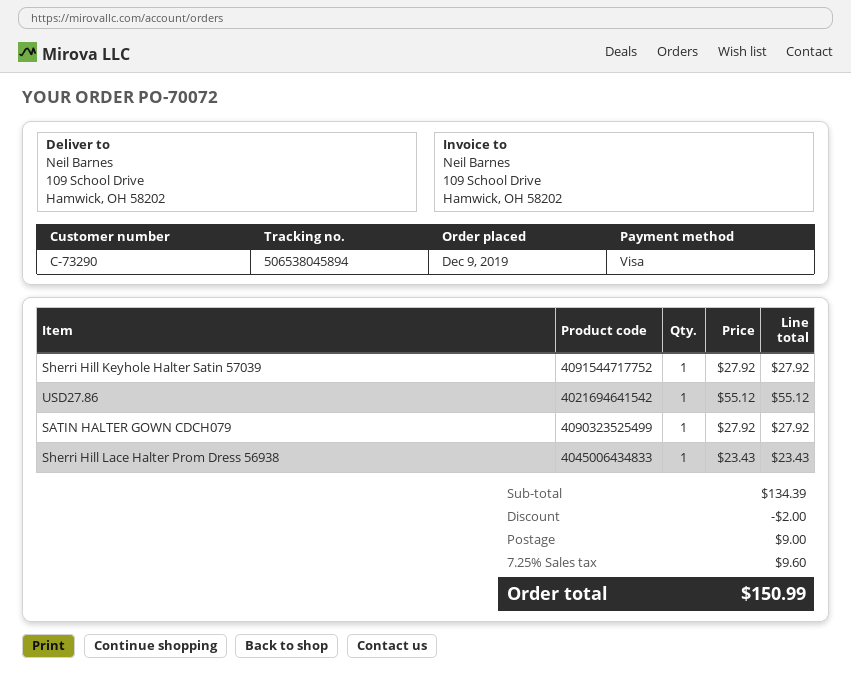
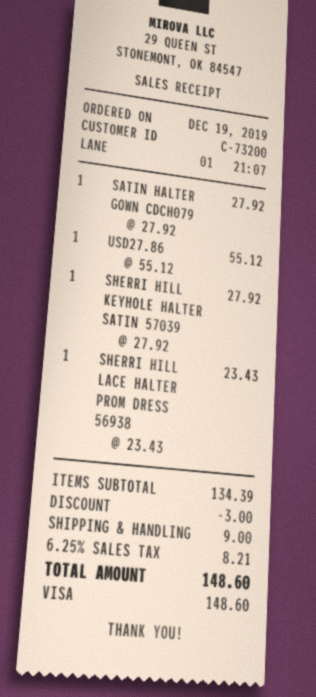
order date: 2019-12-09 -> 2019-12-19
customer number: C-73290 -> C-73200
discount: 2.00 -> 3.00
tax: 7.25% = 9.60 -> 6.25% = 8.21
total: 150.99 -> 148.60

